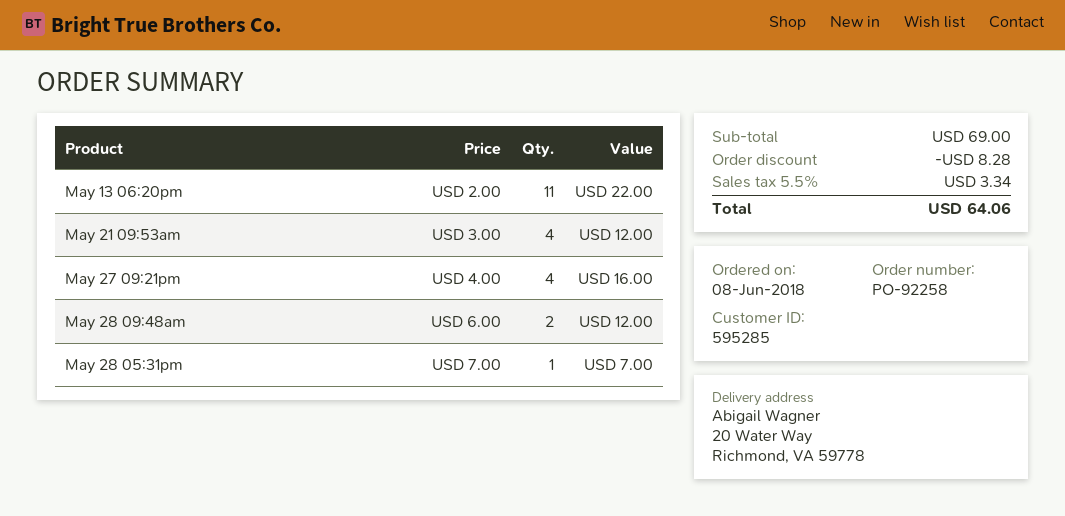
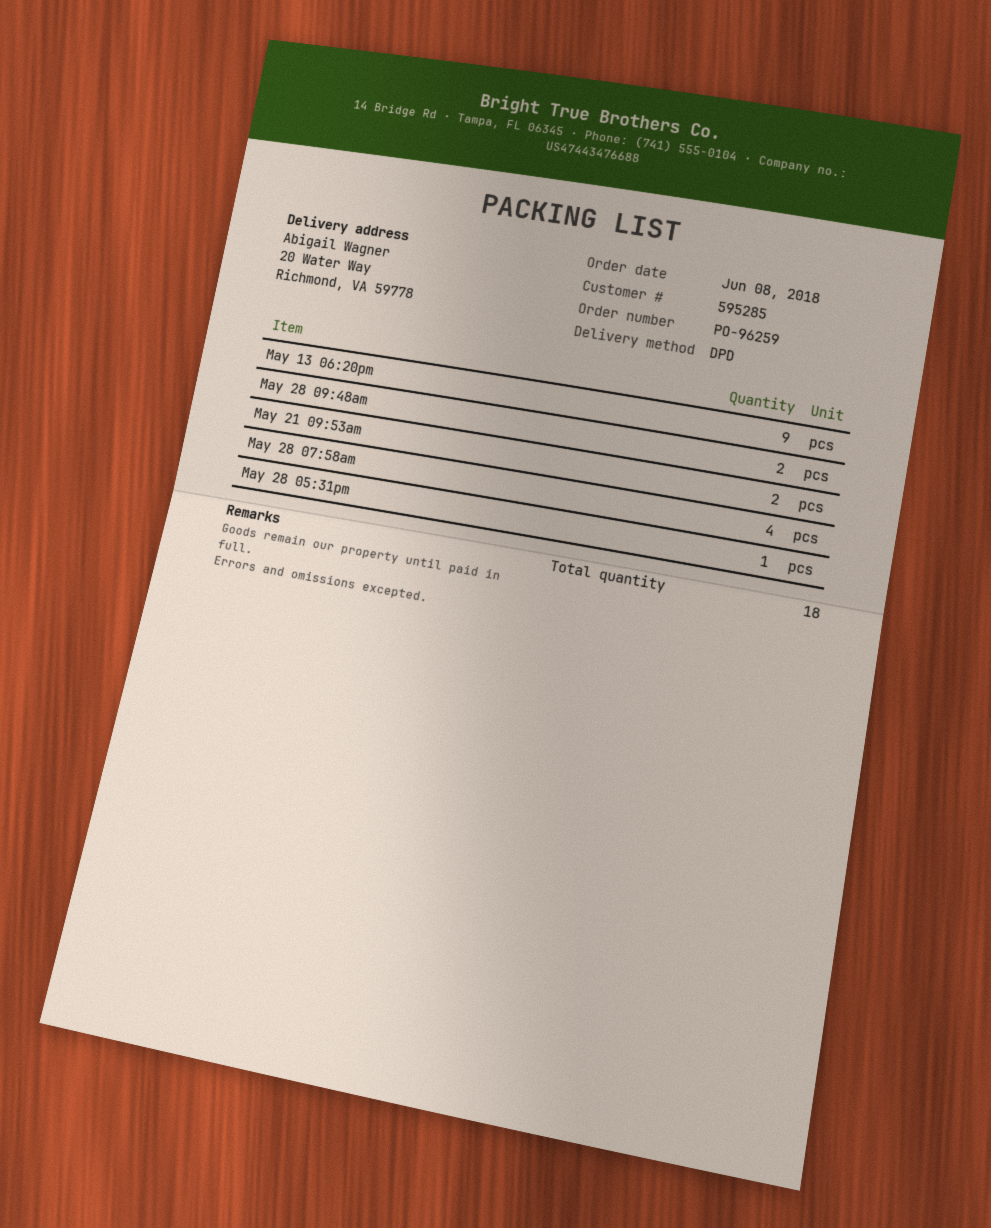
order number: PO-92258 -> PO-96259
May 13 06:20pm: 11 -> 9
May 21 09:53am: 4 -> 2
May 27 09:21pm: 4 -> none
May 28 07:58am: none -> 4

